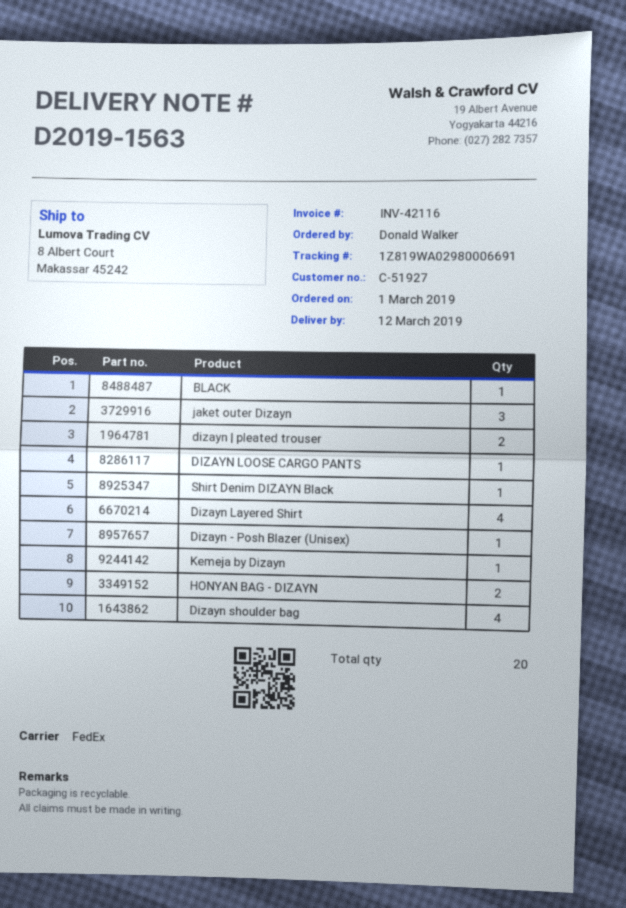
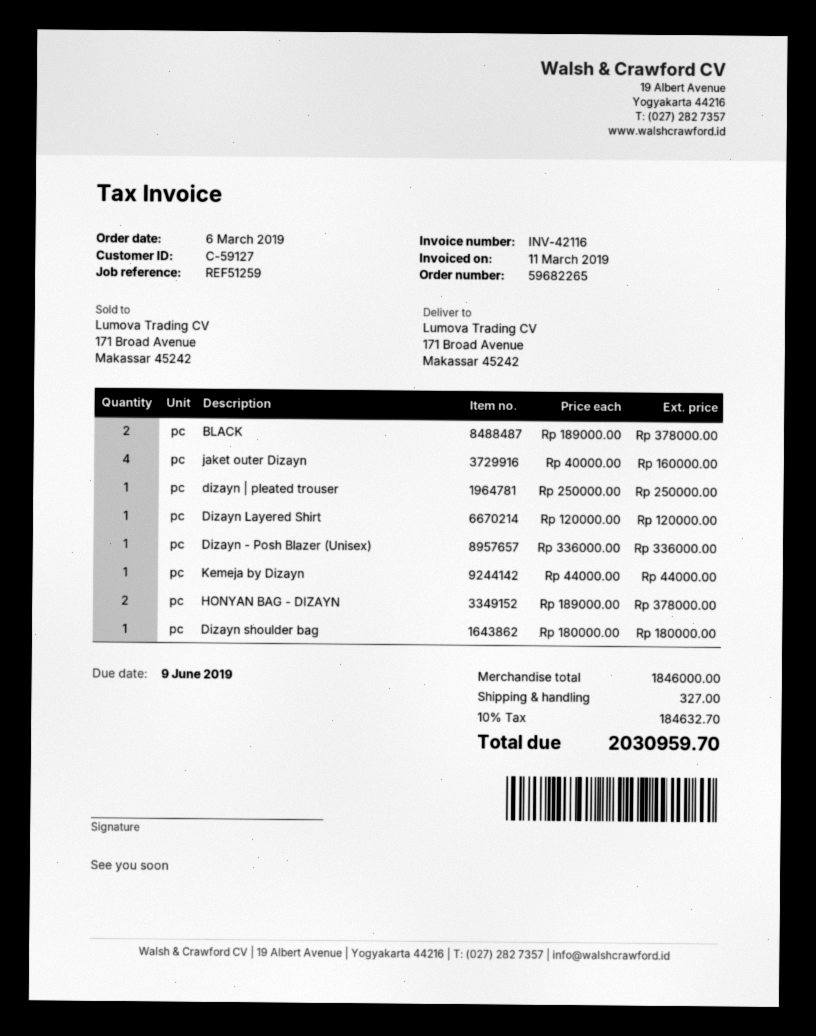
order date: 2019-03-01 -> 2019-03-06
customer number: C-51927 -> C-59127
ship to: 8 Albert Court, Makassar 45242 -> 171 Broad Avenue, Makassar 45242
BLACK: 1 -> 2
jaket outer Dizayn: 3 -> 4
dizayn | pleated trouser: 2 -> 1
DIZAYN LOOSE CARGO PANTS: 1 -> none
Shirt Denim DIZAYN Black: 1 -> none
Dizayn Layered Shirt: 4 -> 1
Dizayn shoulder bag: 4 -> 1

